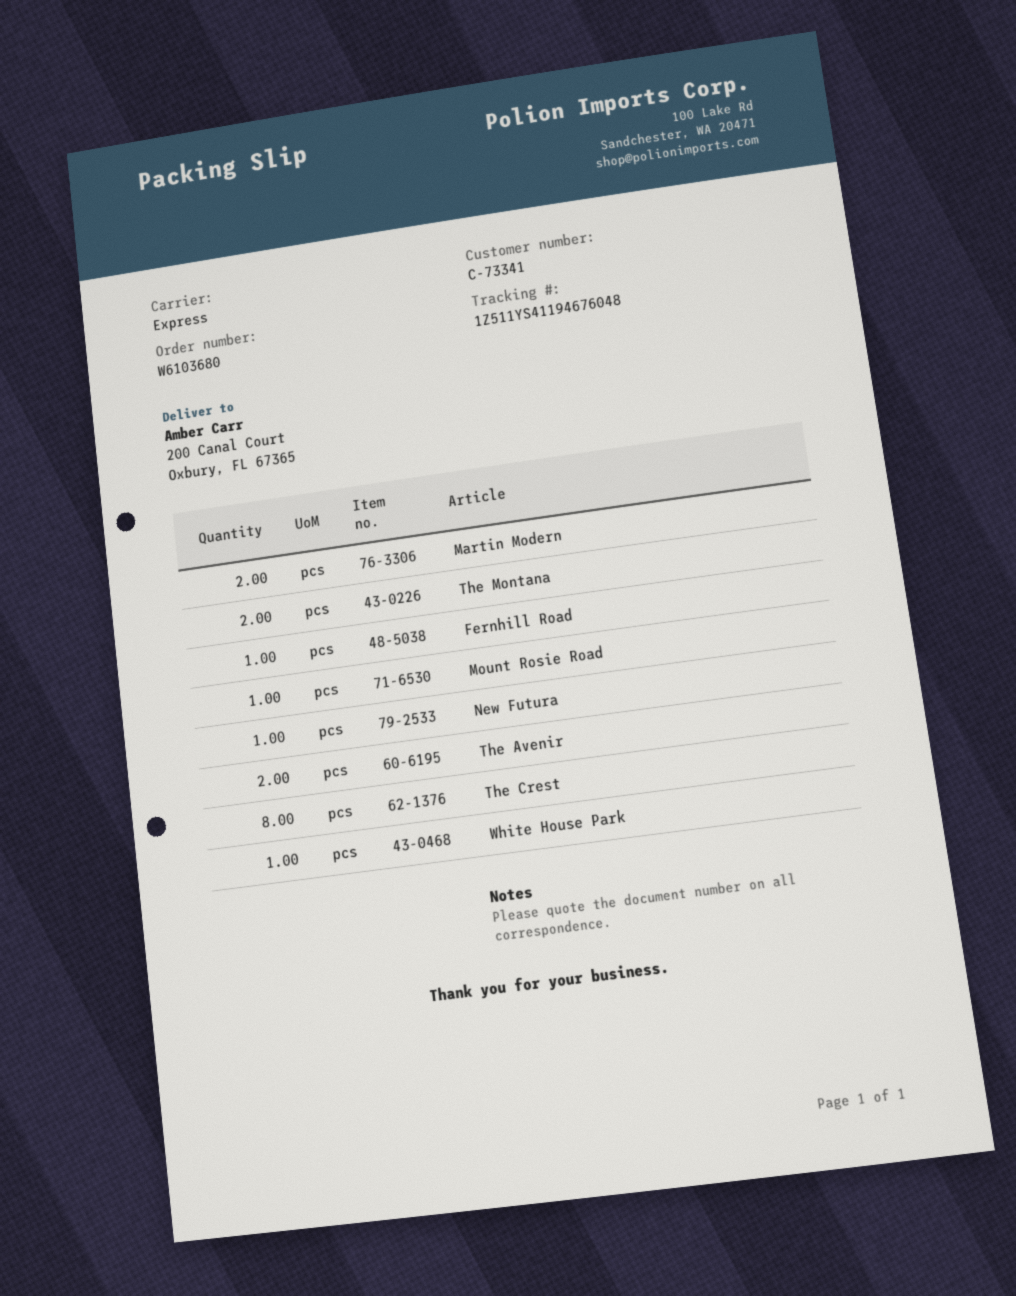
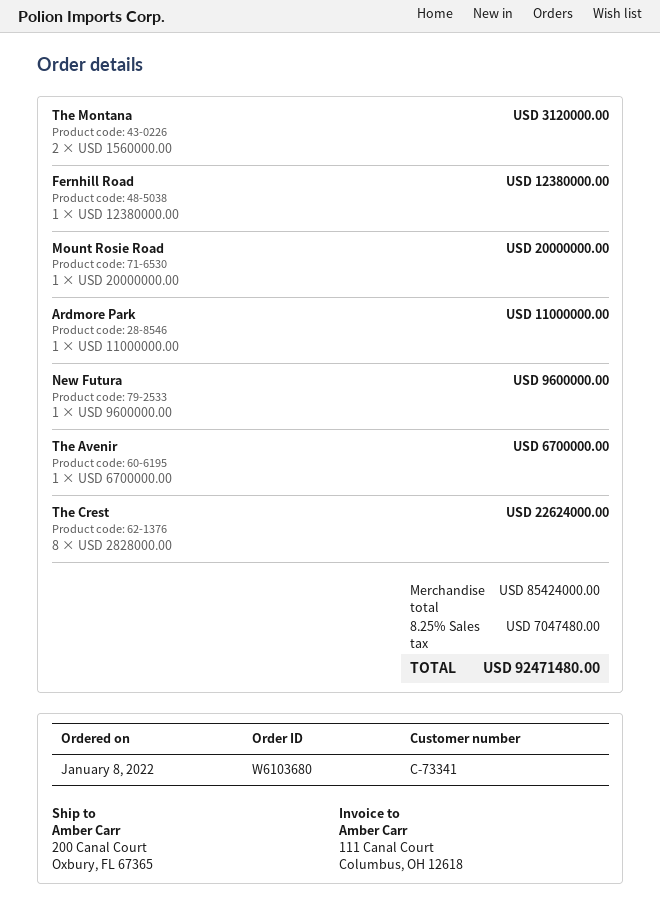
Martin Modern: 2 -> none
The Avenir: 2 -> 1
White House Park: 1 -> none
Ardmore Park: none -> 1

